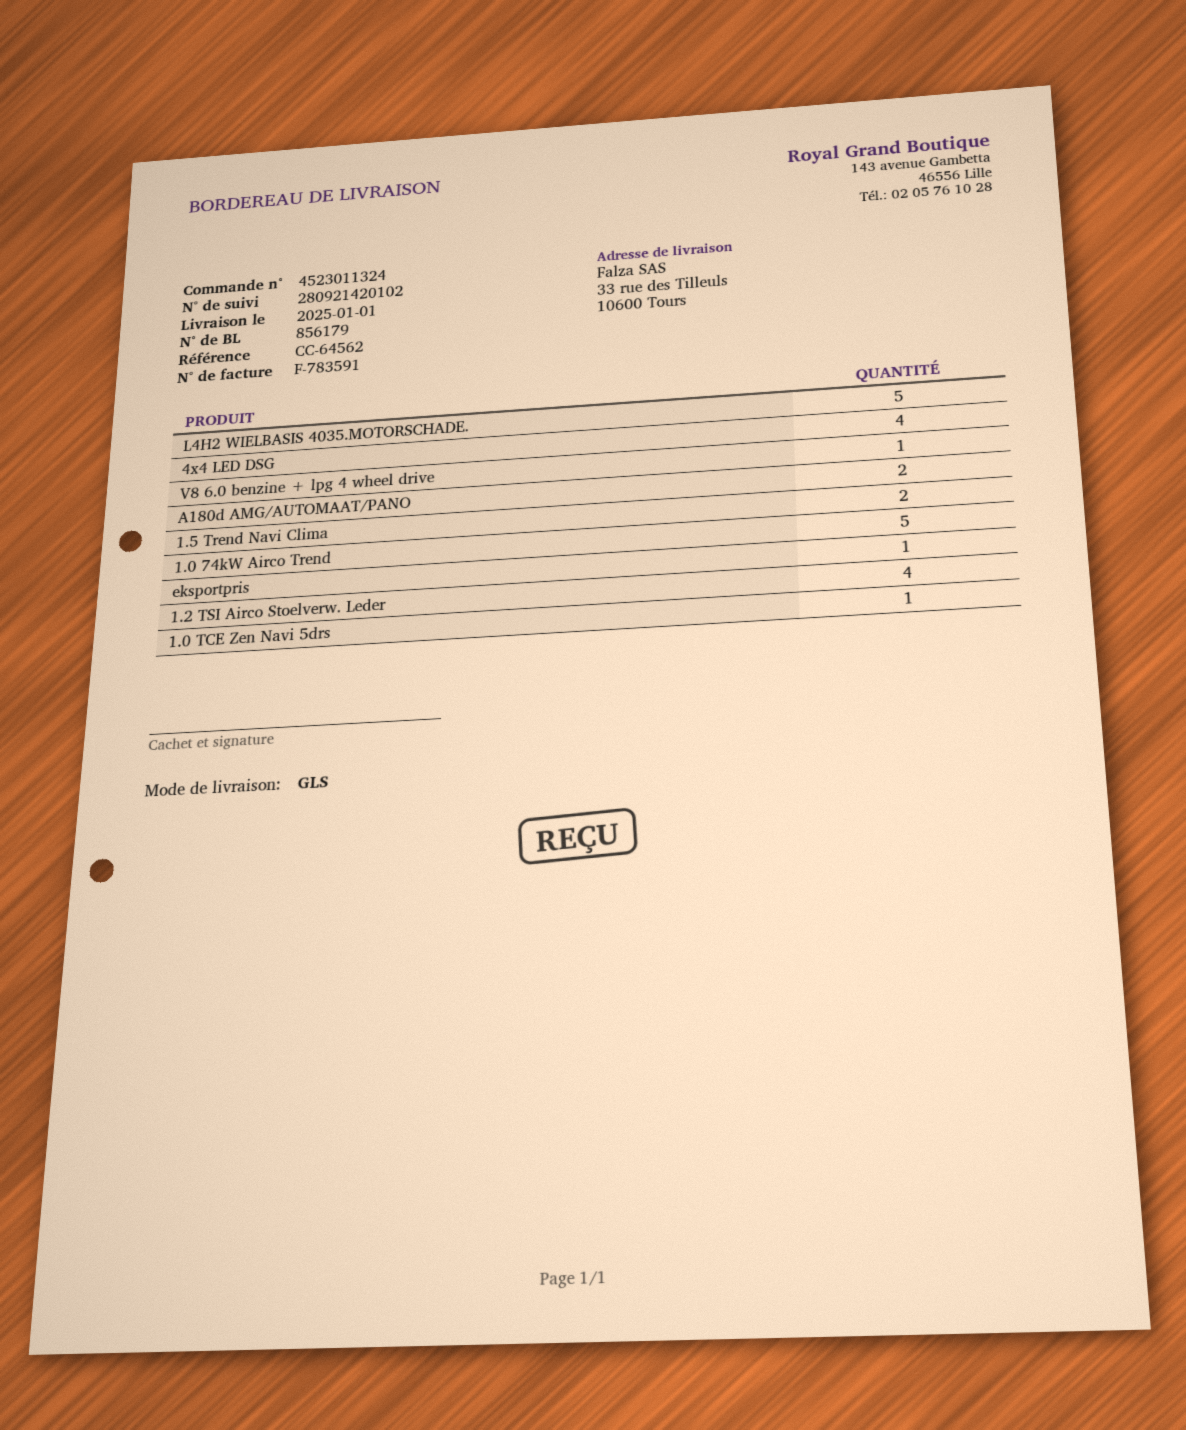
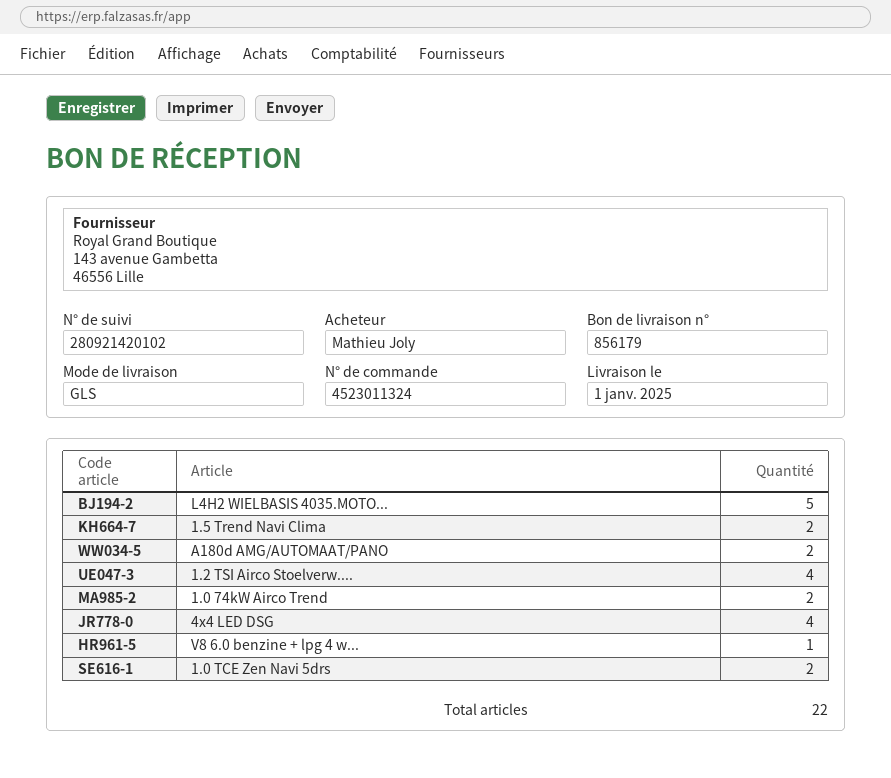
1.0 74kW Airco Trend: 5 -> 2
eksportpris: 1 -> none
1.0 TCE Zen Navi 5drs: 1 -> 2

